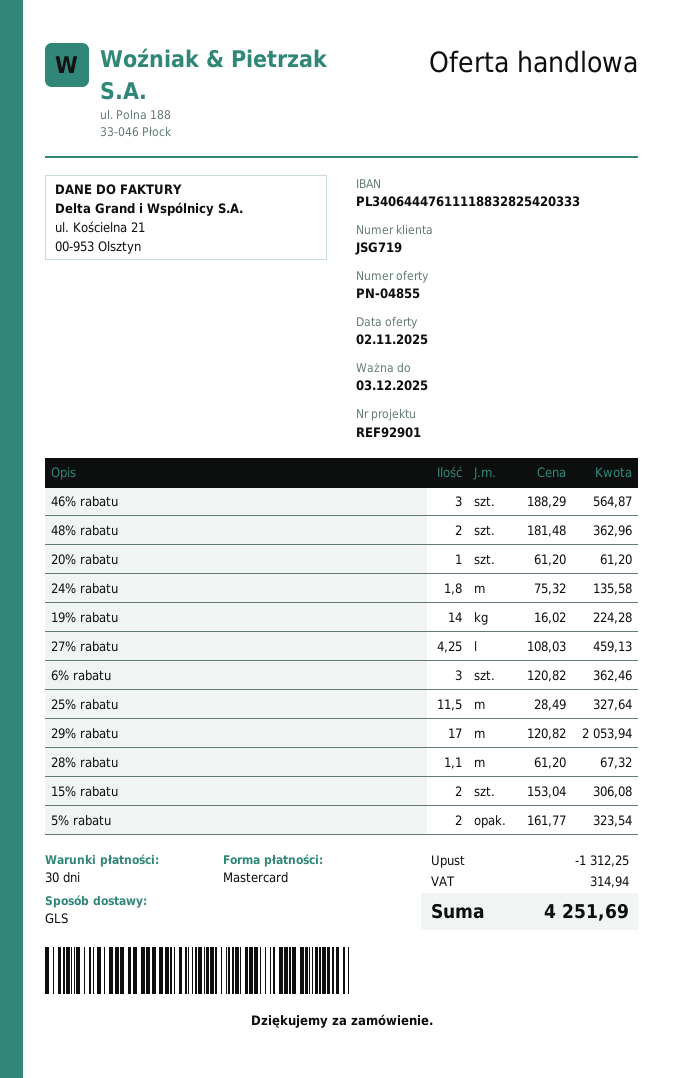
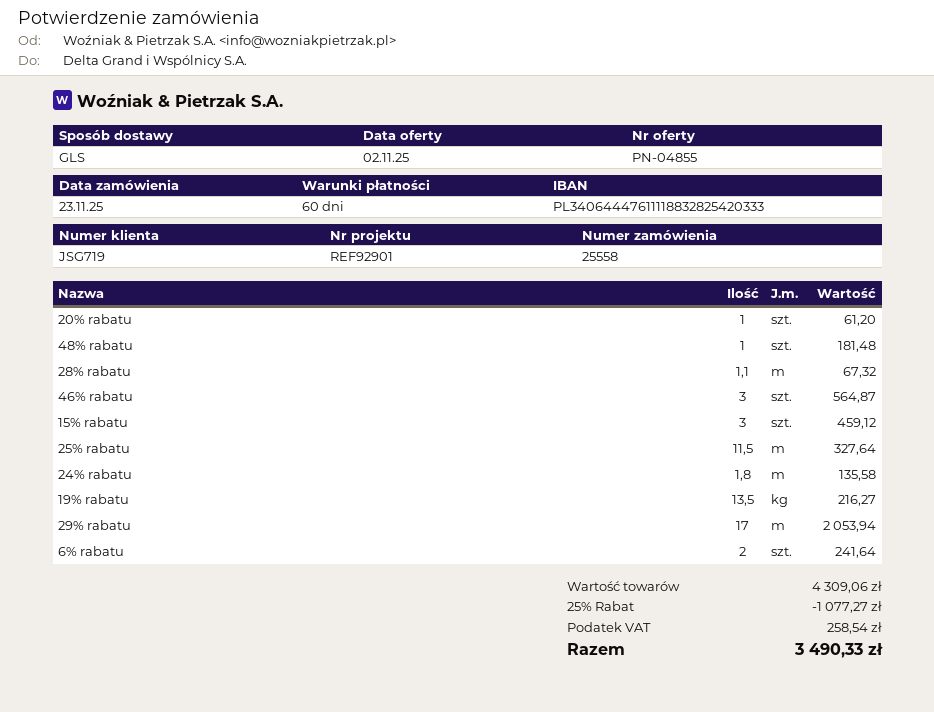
payment terms: 30 days -> 60 days
48% rabatu: 2 for 362.96 -> 1 for 181.48
19% rabatu: 14 for 224.28 -> 13.5 for 216.27
27% rabatu: 4.25 for 459.13 -> none
6% rabatu: 3 for 362.46 -> 2 for 241.64
15% rabatu: 2 for 306.08 -> 3 for 459.12
5% rabatu: 2 for 323.54 -> none
discount: 1312.25 -> 1077.27
tax: 314.94 -> 258.54
total: 4251.69 -> 3490.33

